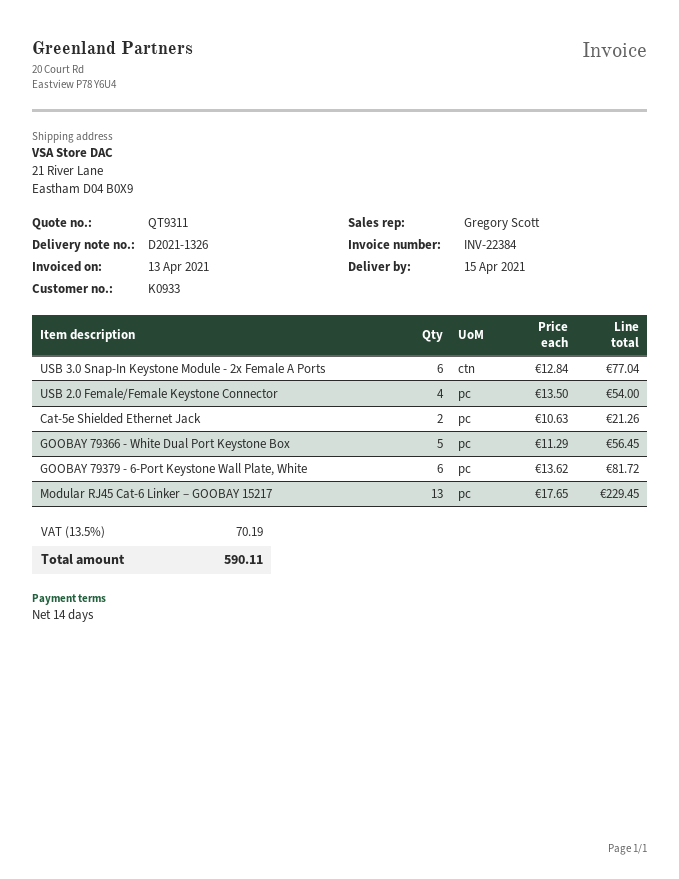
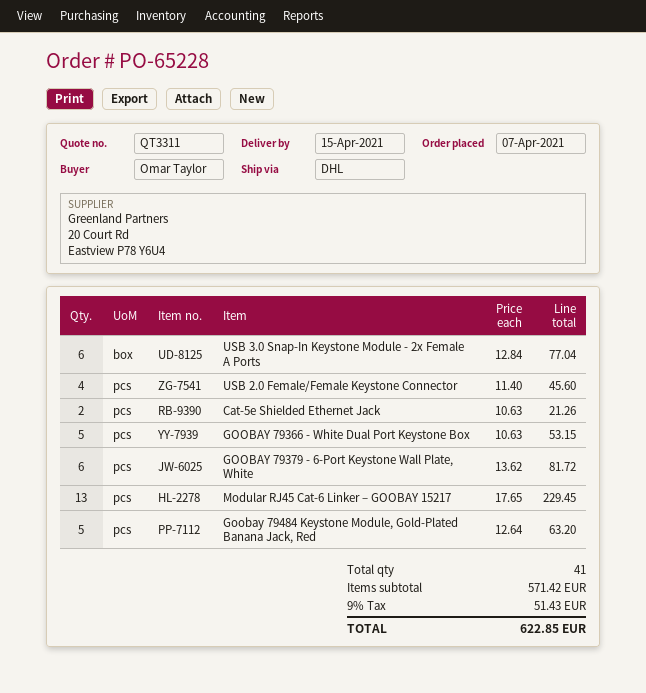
quote number: QT9311 -> QT3311
USB 2.0 Female/Female Keystone Connector: 4 x 13.50 = 54.00 -> 4 x 11.40 = 45.60
GOOBAY 79366 - White Dual Port Keystone Box: 5 x 11.29 = 56.45 -> 5 x 10.63 = 53.15
Goobay 79484 Keystone Module, Gold-Plated Banana Jack, Red: none -> 5 x 12.64 = 63.20
tax: 13.5% = 70.19 -> 9% = 51.43
total: 590.11 -> 622.85

